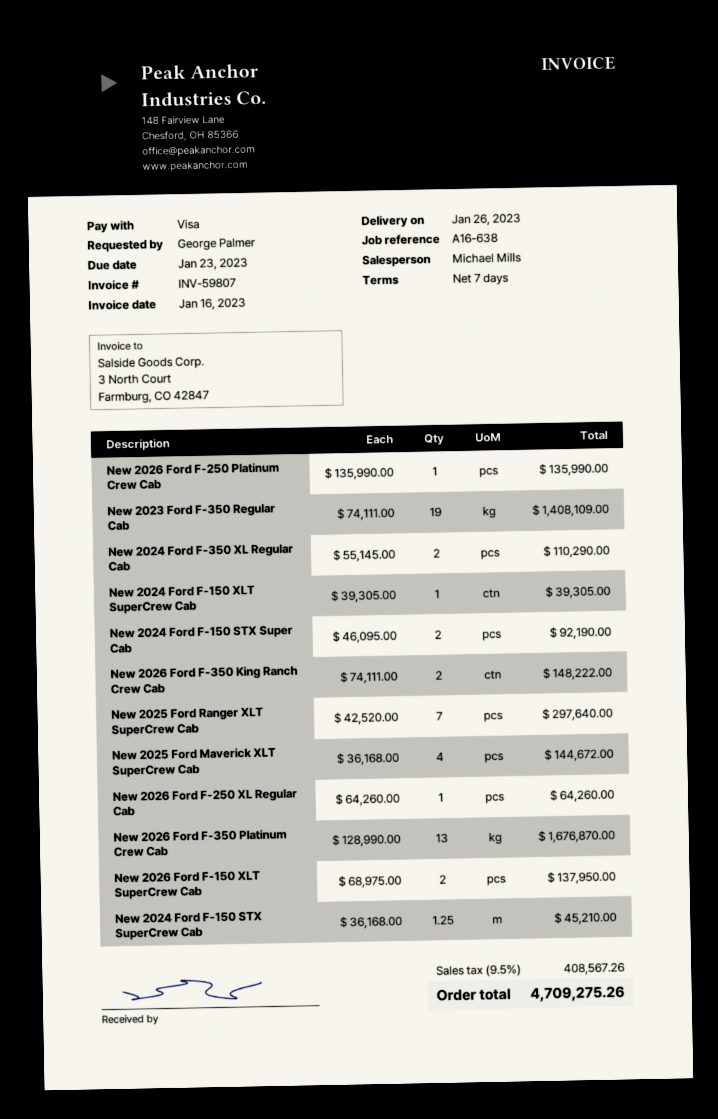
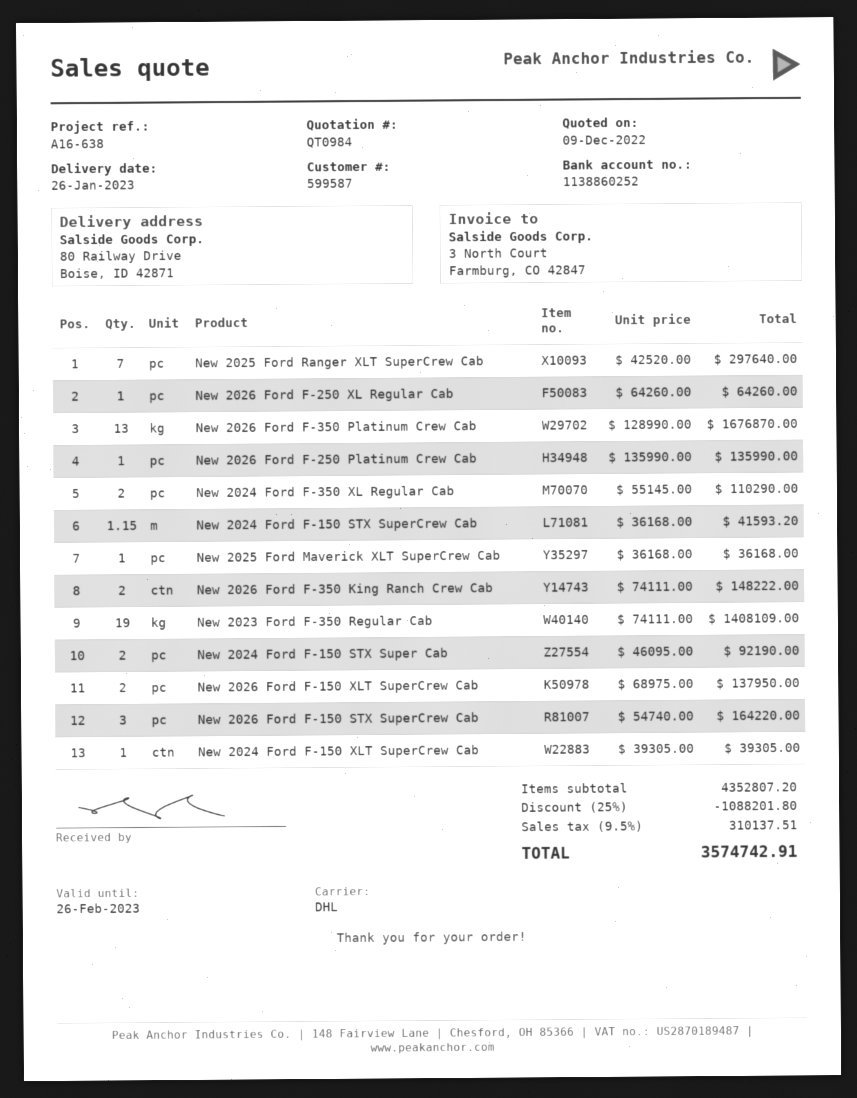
New 2025 Ford Maverick XLT SuperCrew Cab: 4 x 36168.00 = 144672.00 -> 1 x 36168.00 = 36168.00
New 2024 Ford F-150 STX SuperCrew Cab: 1.25 x 36168.00 = 45210.00 -> 1.15 x 36168.00 = 41593.20
New 2026 Ford F-150 STX SuperCrew Cab: none -> 3 x 54740.00 = 164220.00
discount: none -> 25% = 1088201.80
tax: 9.5% = 408567.26 -> 9.5% = 310137.51
total: 4709275.26 -> 3574742.91

